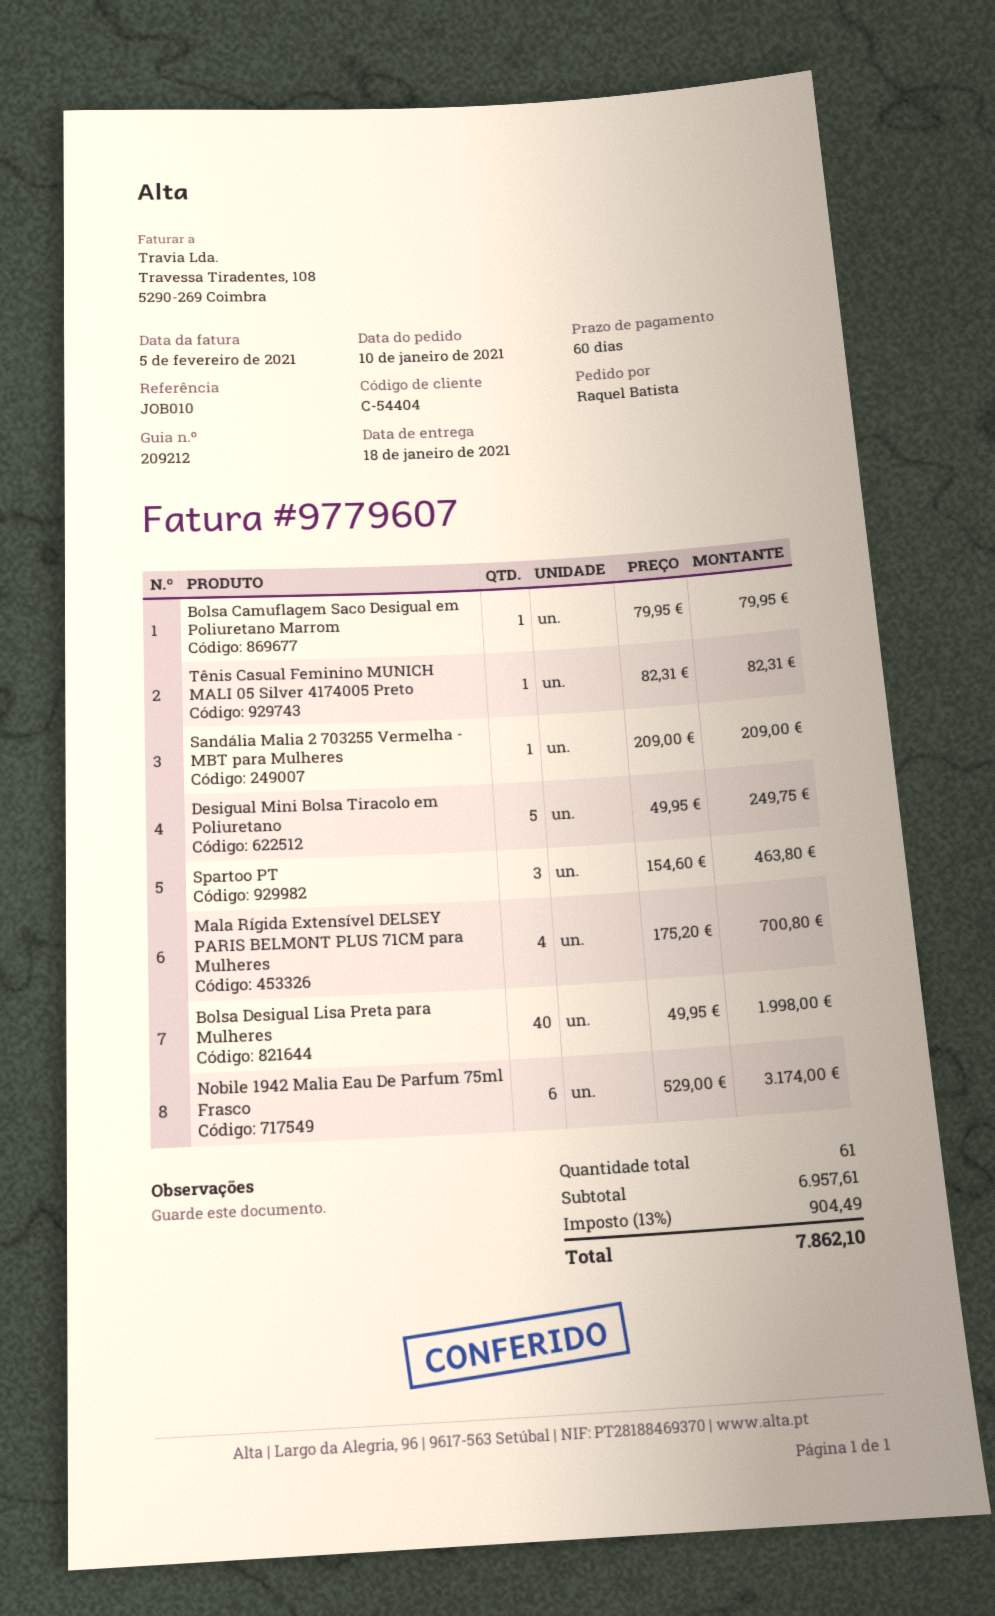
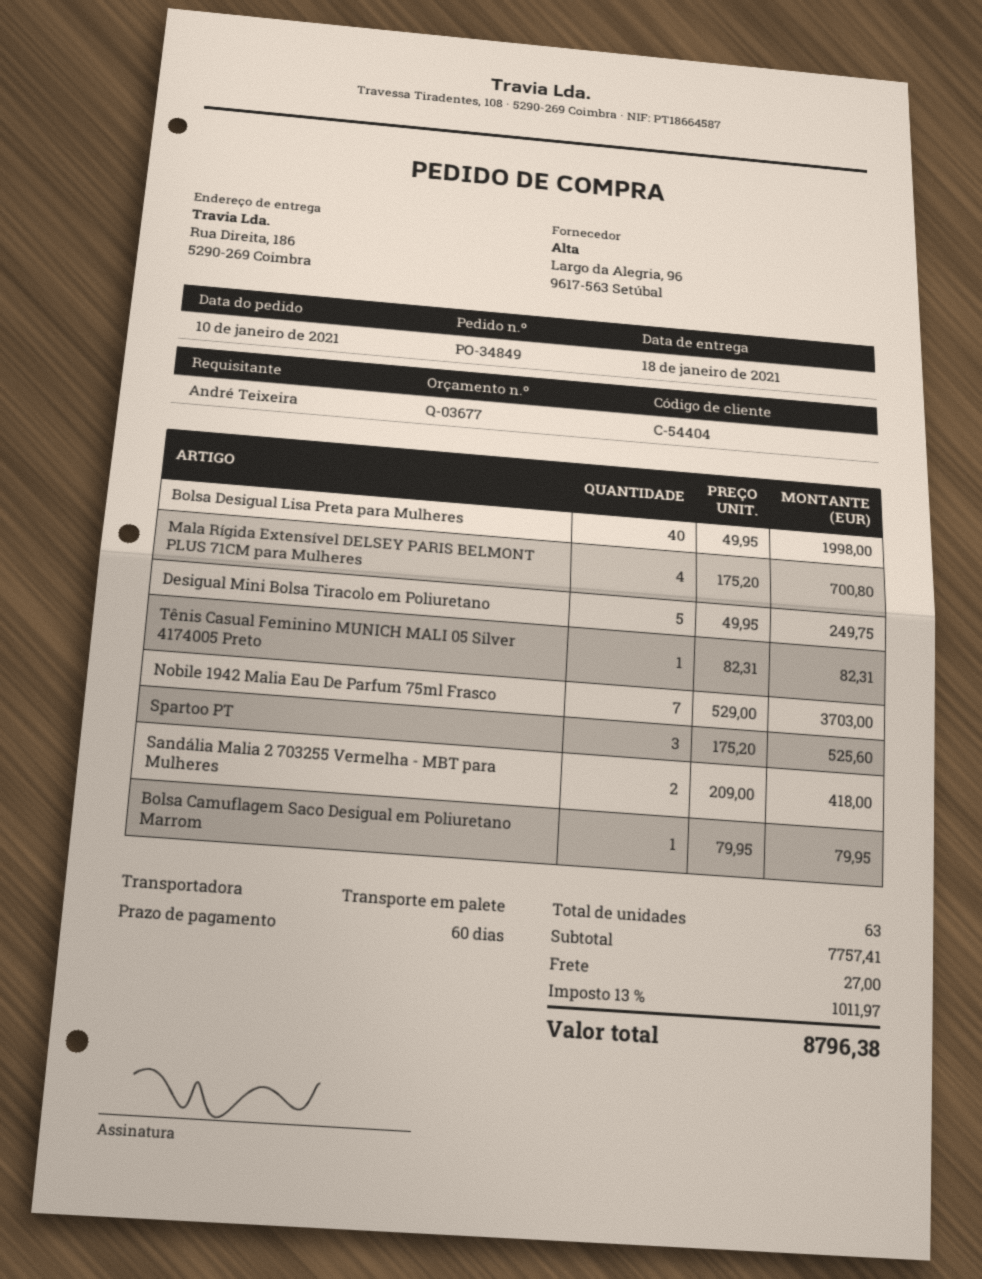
ordered by: Raquel Batista -> André Teixeira
Sandália Malia 2 703255 Vermelha - MBT para Mulheres: 1 x 209.00 = 209.00 -> 2 x 209.00 = 418.00
Spartoo PT: 3 x 154.60 = 463.80 -> 3 x 175.20 = 525.60
Nobile 1942 Malia Eau De Parfum 75ml Frasco: 6 x 529.00 = 3174.00 -> 7 x 529.00 = 3703.00
total quantity: 61 -> 63
subtotal: 6957.61 -> 7757.41
shipping: none -> 27.00
tax: 13% = 904.49 -> 13% = 1011.97
total: 7862.10 -> 8796.38

